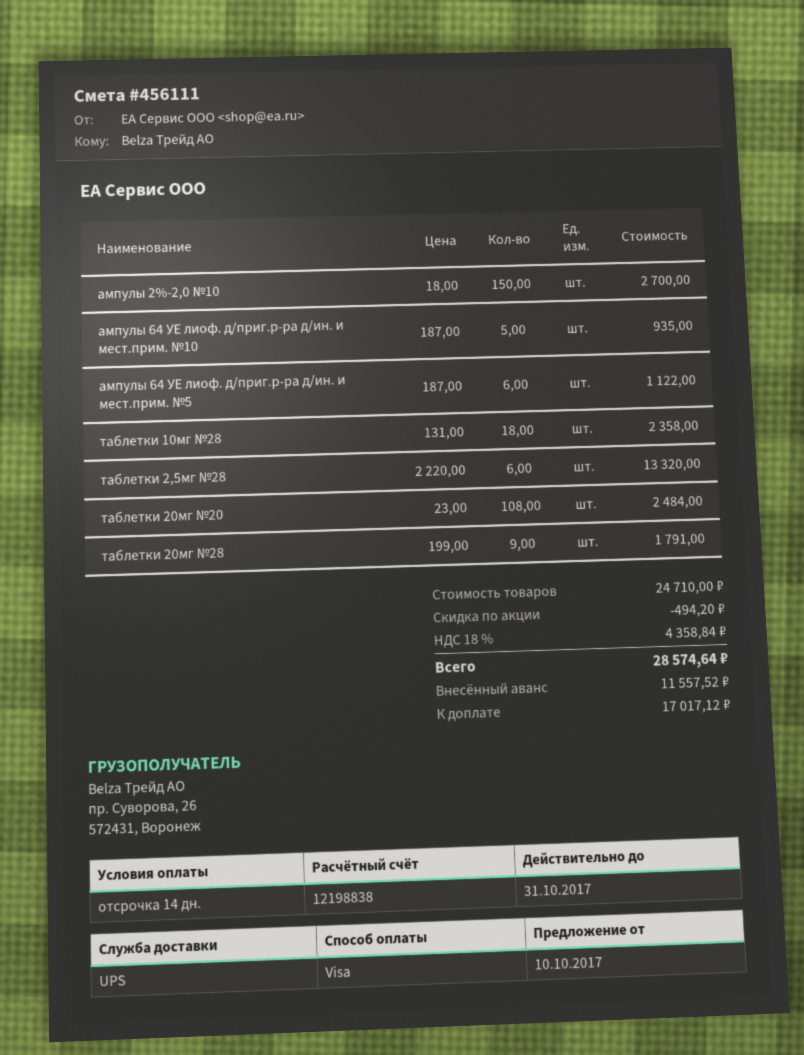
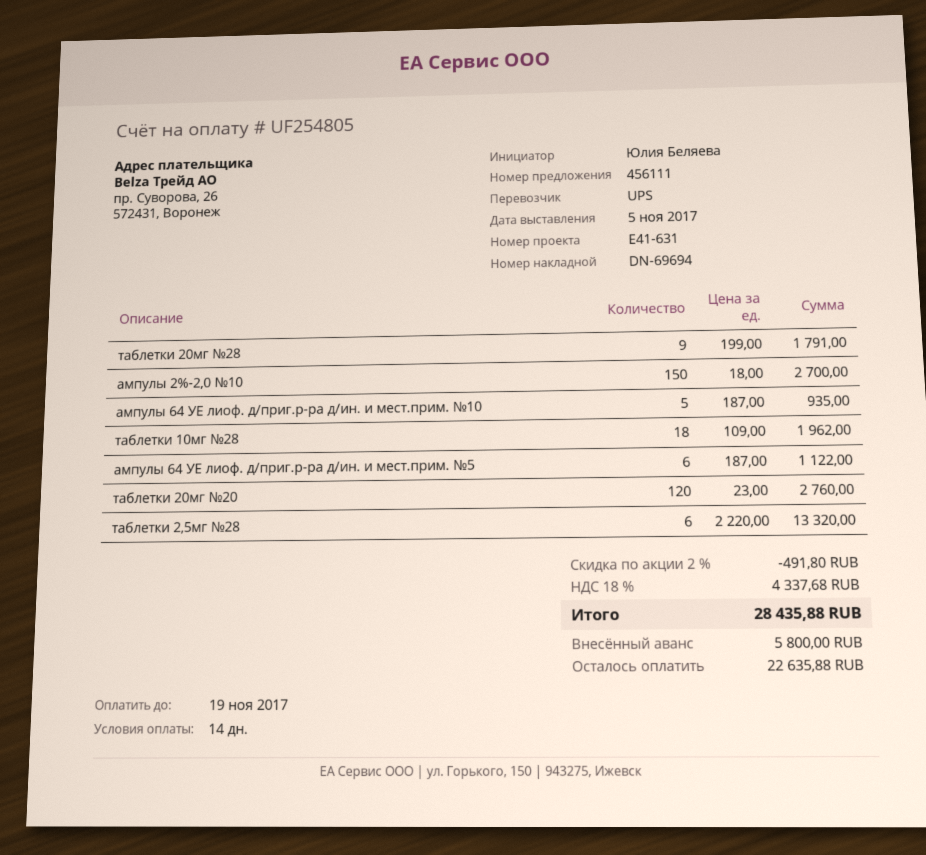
таблетки 10мг №28: 18 x 131.00 = 2358.00 -> 18 x 109.00 = 1962.00
таблетки 20мг №20: 108 x 23.00 = 2484.00 -> 120 x 23.00 = 2760.00
discount: 494.20 -> 491.80
tax: 18% = 4358.84 -> 18% = 4337.68
total: 28574.64 -> 28435.88
deposit: 11557.52 -> 5800.00
balance: 17017.12 -> 22635.88

